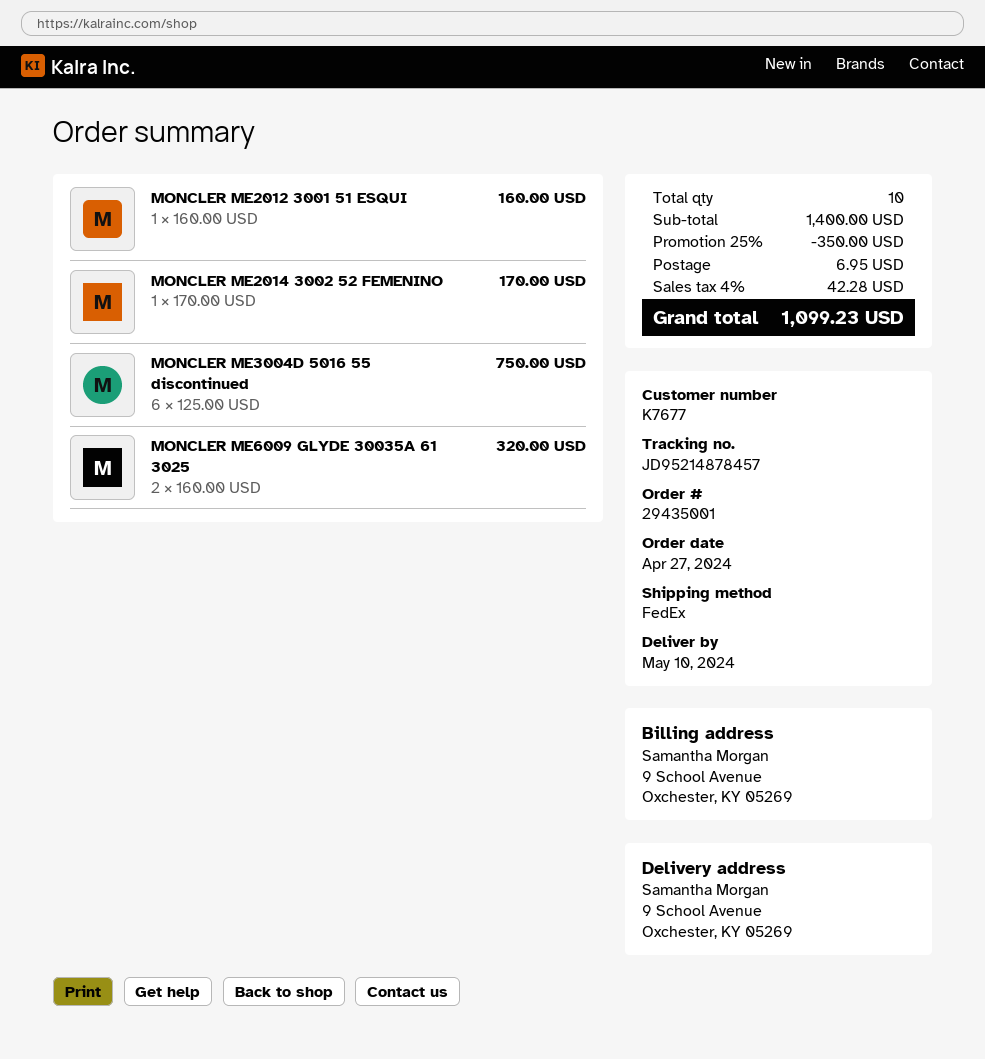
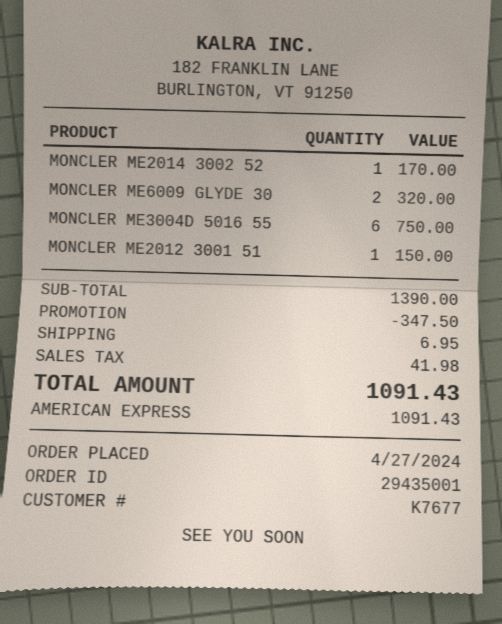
MONCLER ME2012 3001 51 ESQUI: 1 for 160.00 -> 1 for 150.00
subtotal: 1400.00 -> 1390.00
discount: 350.00 -> 347.50
tax: 42.28 -> 41.98
total: 1099.23 -> 1091.43

